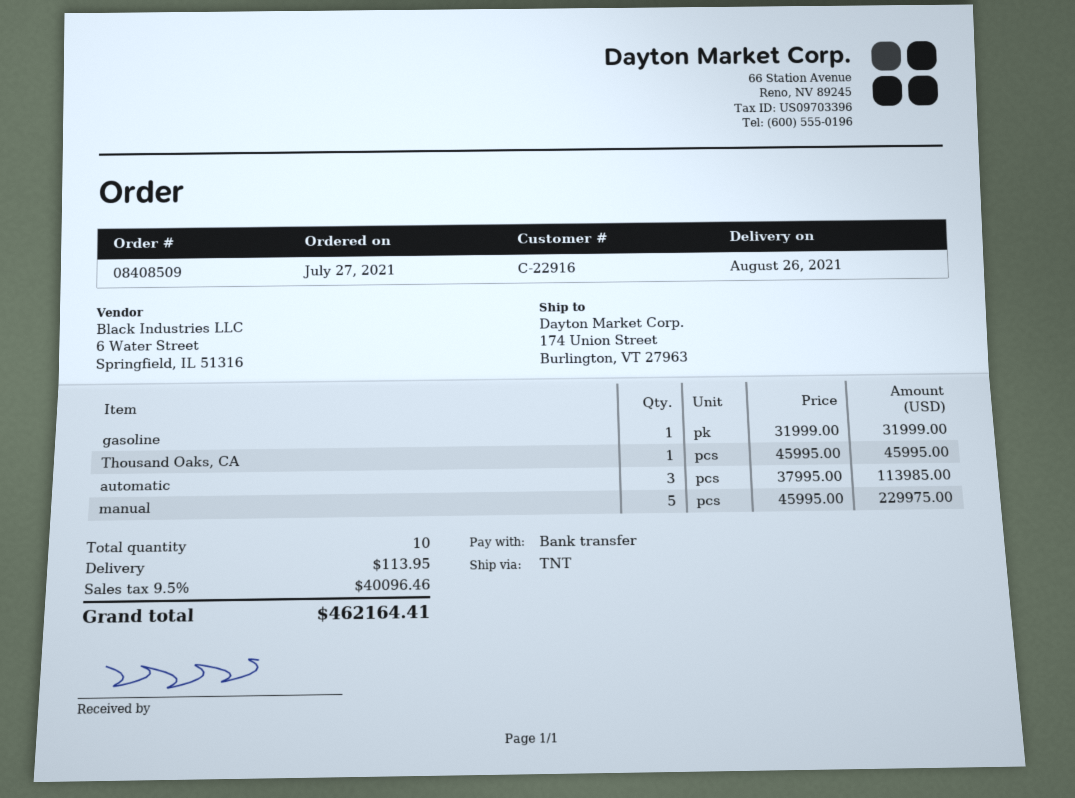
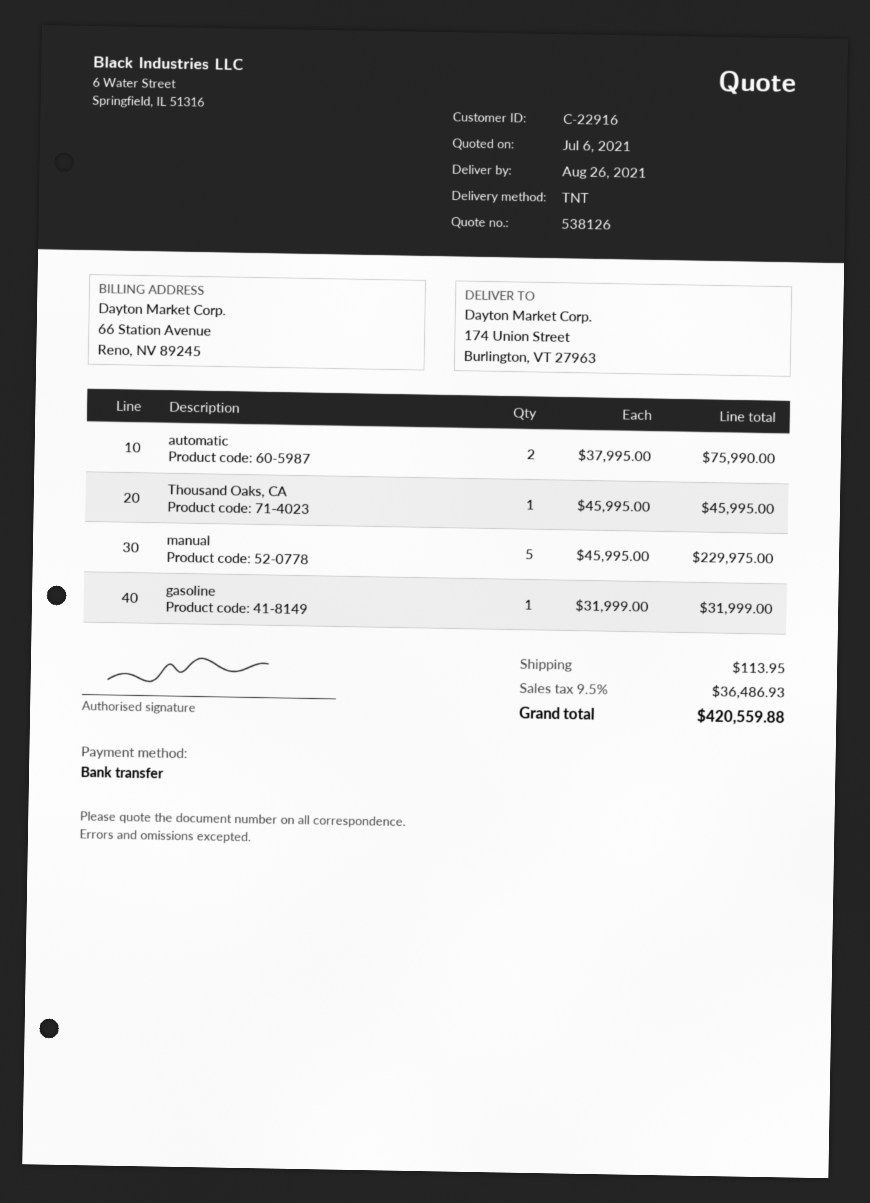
automatic: 3 x 37995.00 = 113985.00 -> 2 x 37995.00 = 75990.00
tax: 9.5% = 40096.46 -> 9.5% = 36486.93
total: 462164.41 -> 420559.88

